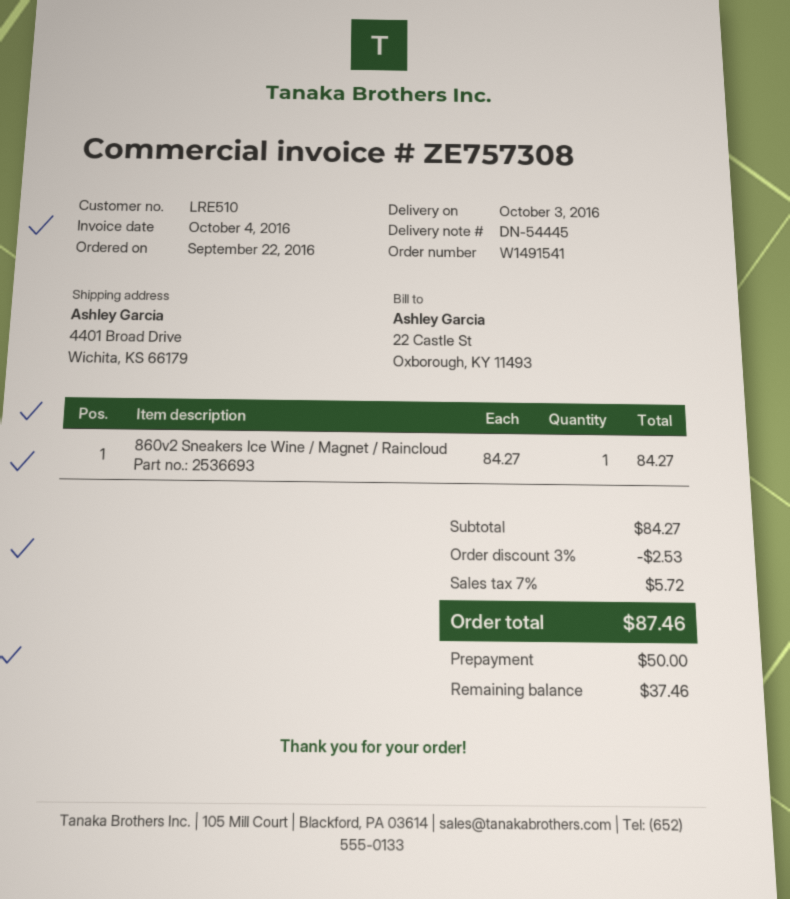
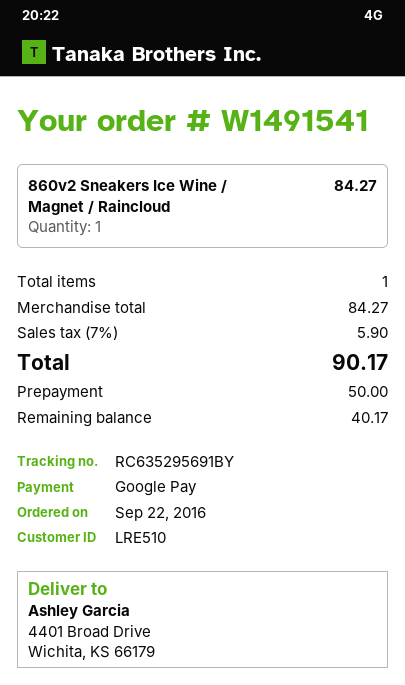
discount: 3% = 2.53 -> none
tax: 7% = 5.72 -> 7% = 5.90
total: 87.46 -> 90.17
balance: 37.46 -> 40.17

